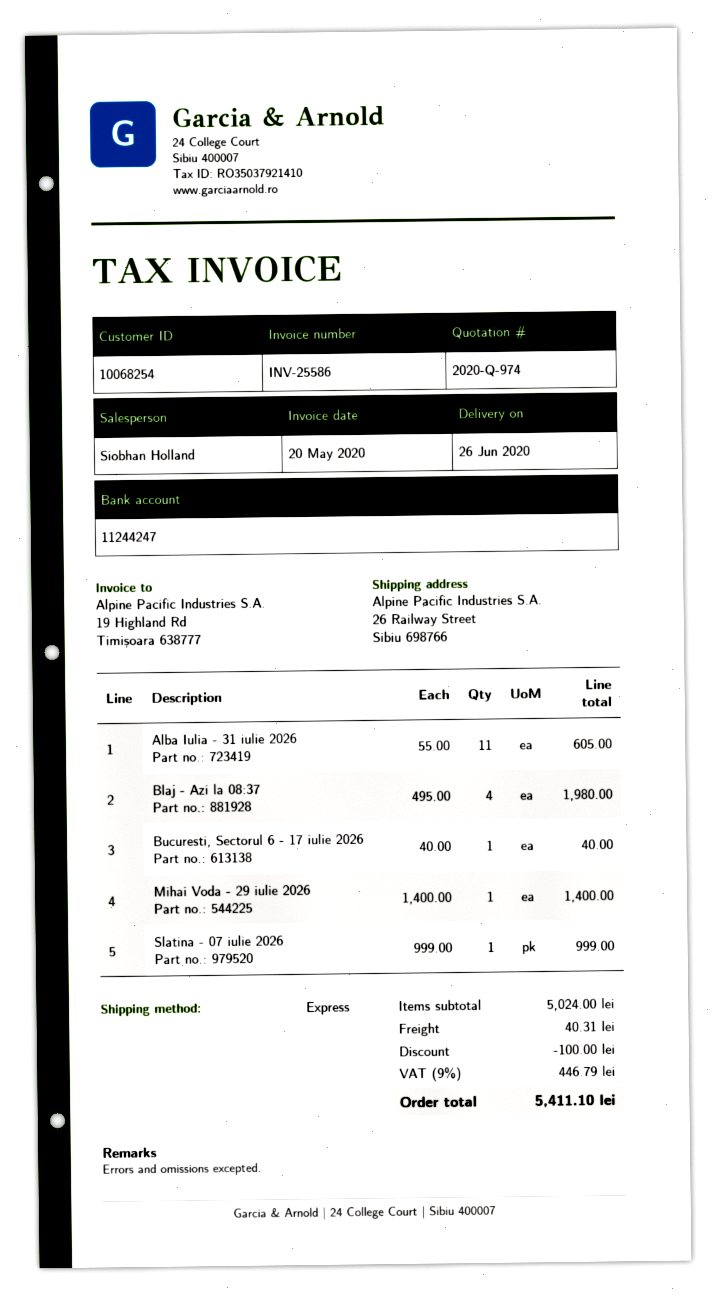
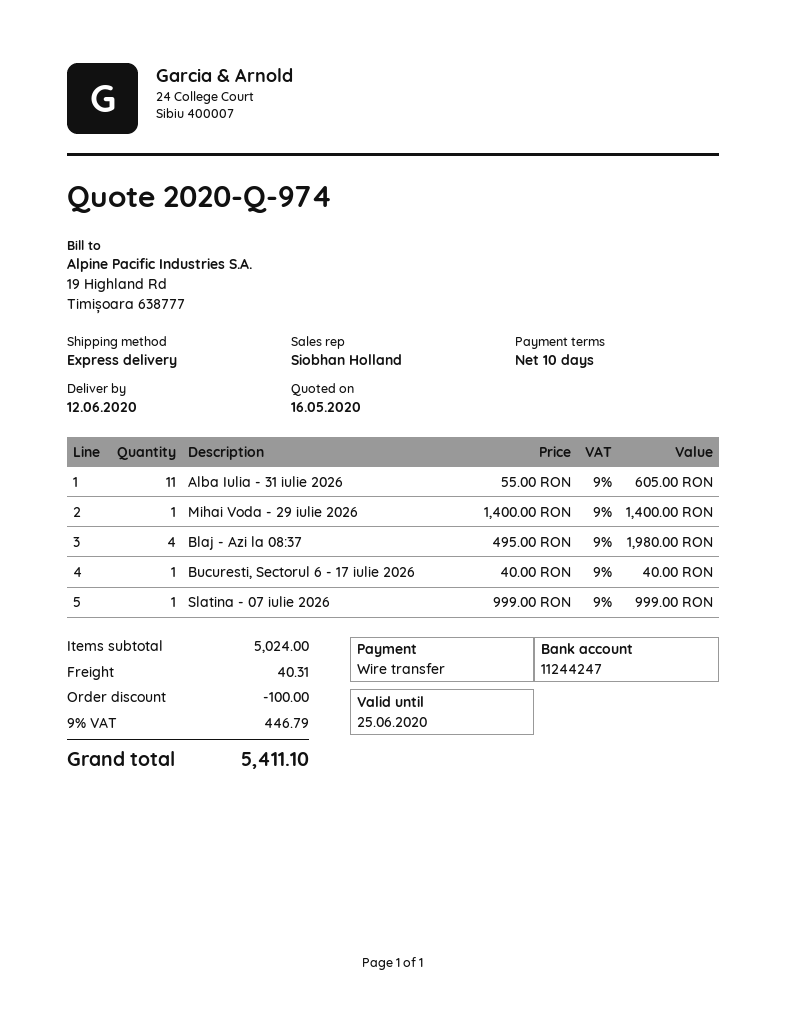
delivery date: 2020-06-26 -> 2020-06-12

